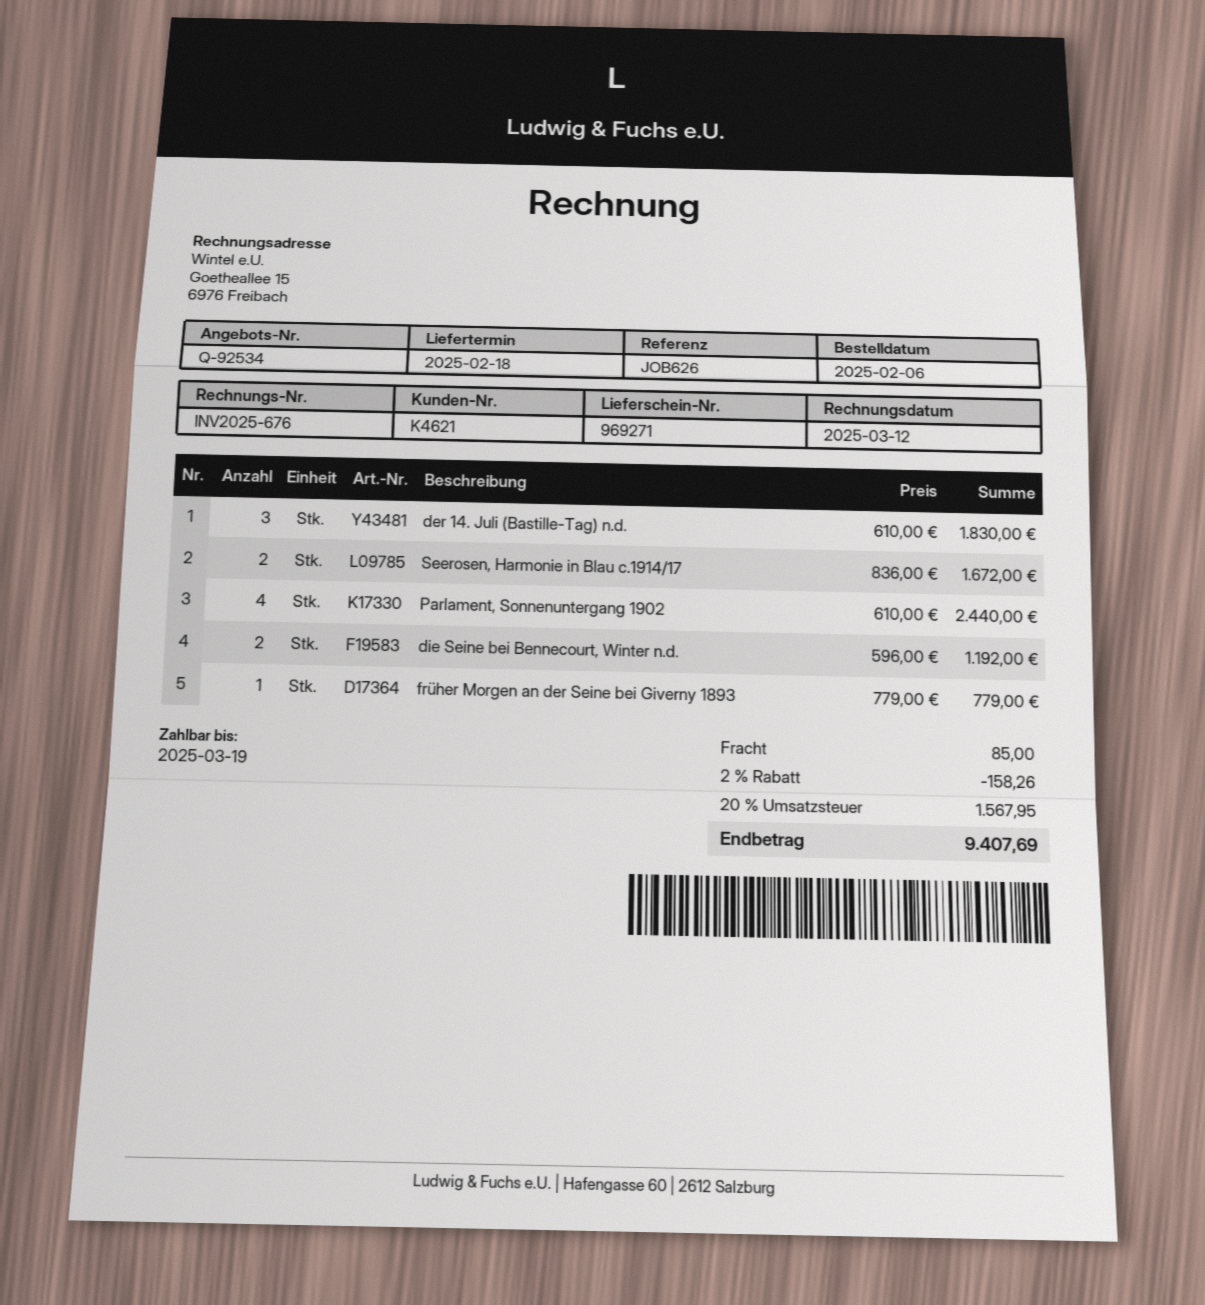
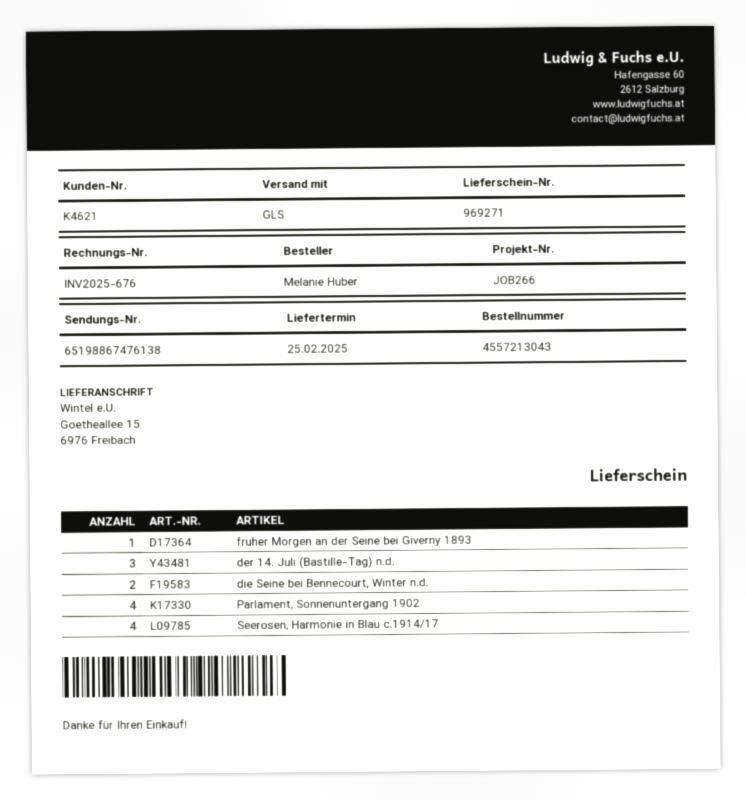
delivery date: 2025-02-18 -> 2025-02-25
reference: JOB626 -> JOB266
Seerosen, Harmonie in Blau c.1914/17: 2 -> 4

